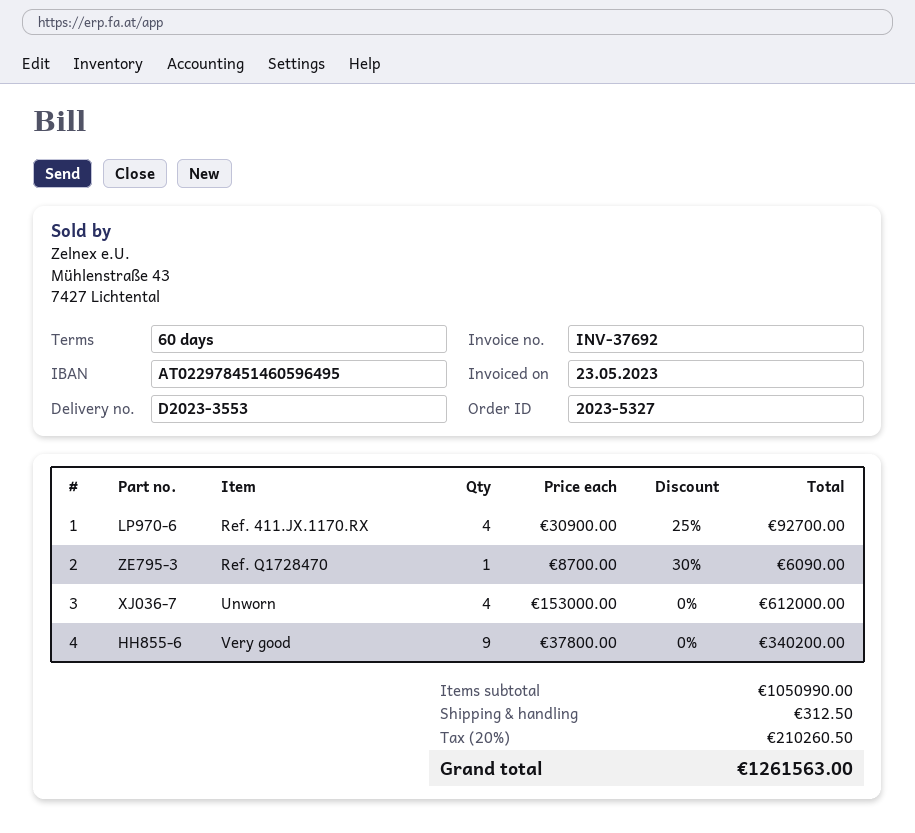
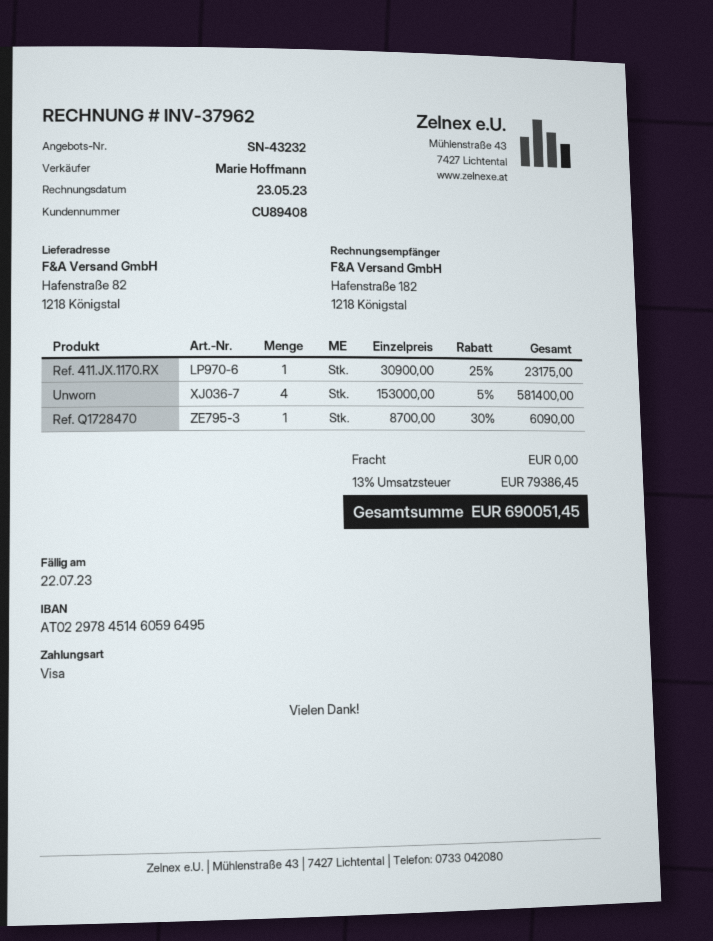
invoice number: INV-37692 -> INV-37962
Ref. 411.JX.1170.RX: 4 x 30900.00 - 25% = 92700.00 -> 1 x 30900.00 - 25% = 23175.00
Unworn: 4 x 153000.00 = 612000.00 -> 4 x 153000.00 - 5% = 581400.00
Very good: 9 x 37800.00 = 340200.00 -> none
shipping: 312.50 -> 0.00
tax: 20% = 210260.50 -> 13% = 79386.45
total: 1261563.00 -> 690051.45

